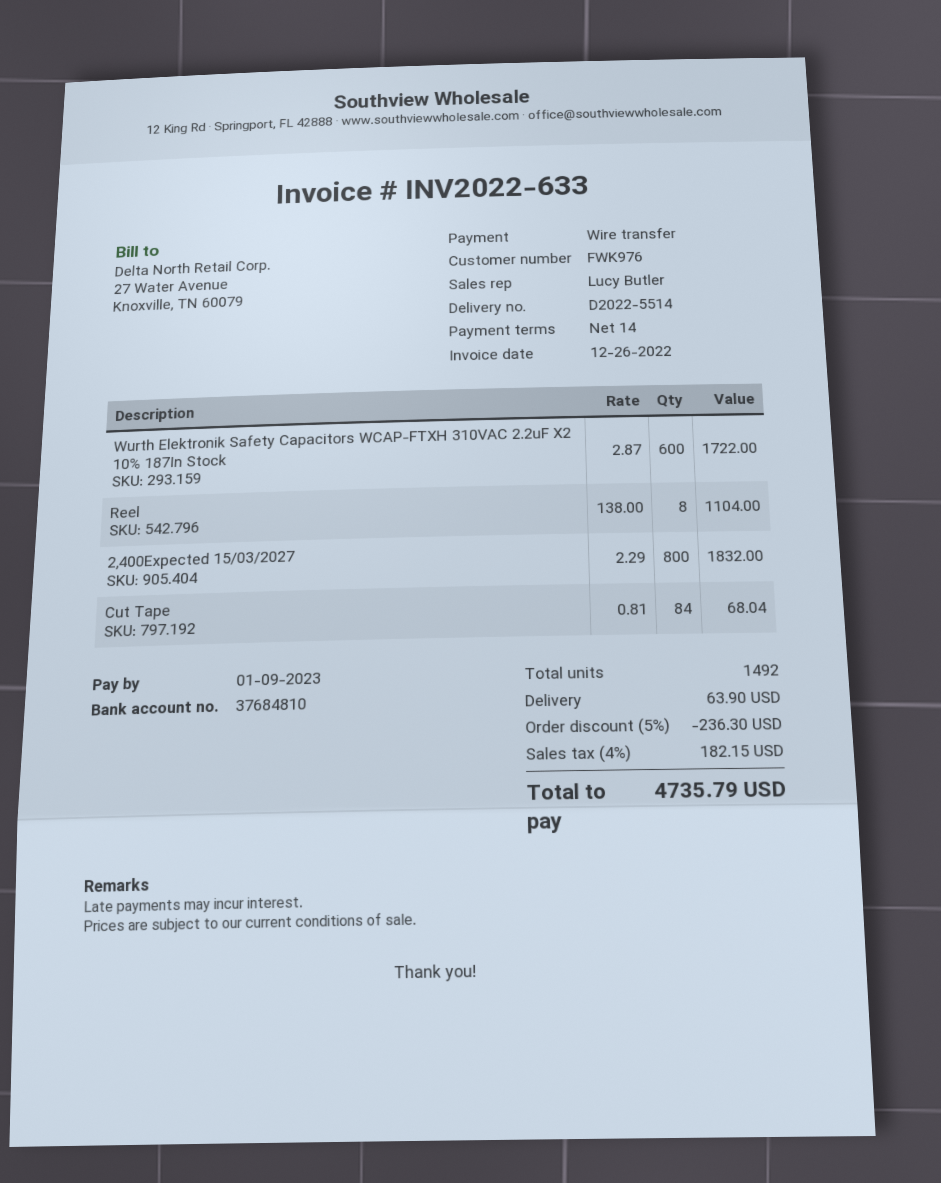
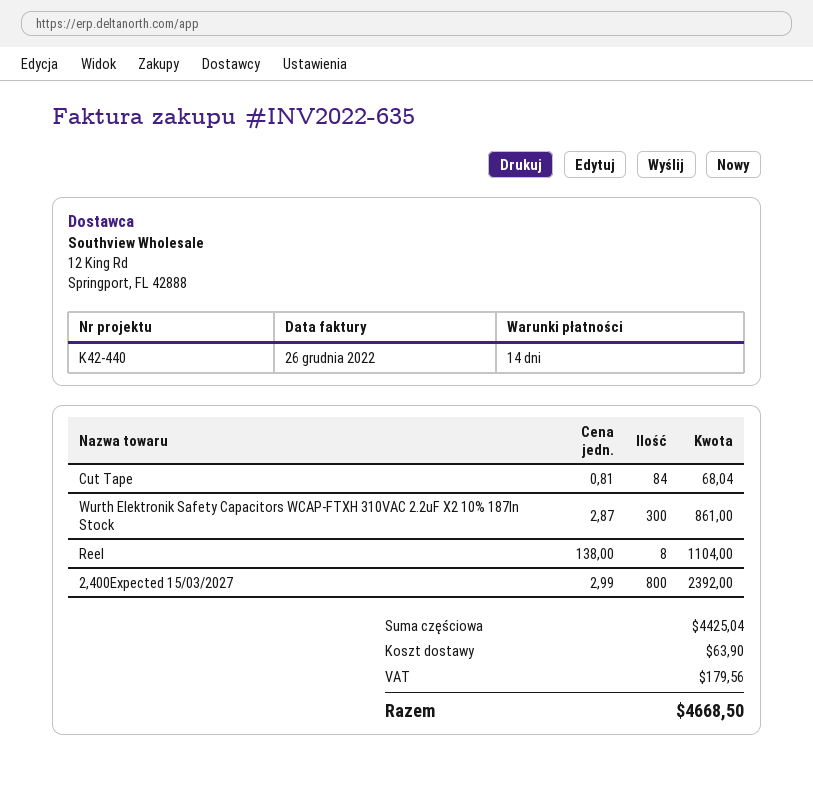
invoice number: INV2022-633 -> INV2022-635
Wurth Elektronik Safety Capacitors WCAP-FTXH 310VAC 2.2uF X2 10% 187In Stock: 600 x 2.87 = 1722.00 -> 300 x 2.87 = 861.00
2,400Expected 15/03/2027: 800 x 2.29 = 1832.00 -> 800 x 2.99 = 2392.00
discount: 5% = 236.30 -> none
tax: 182.15 -> 179.56
total: 4735.79 -> 4668.50

